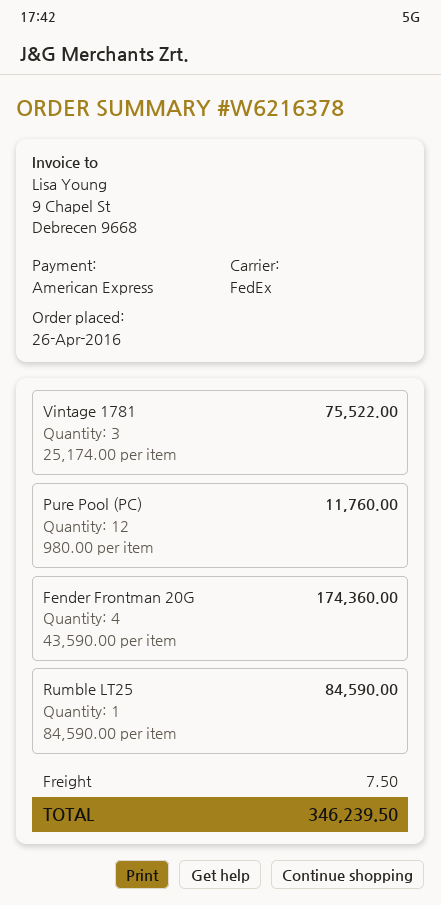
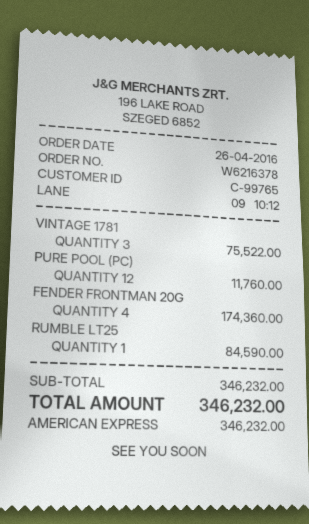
shipping: 7.50 -> none
total: 346239.50 -> 346232.00

